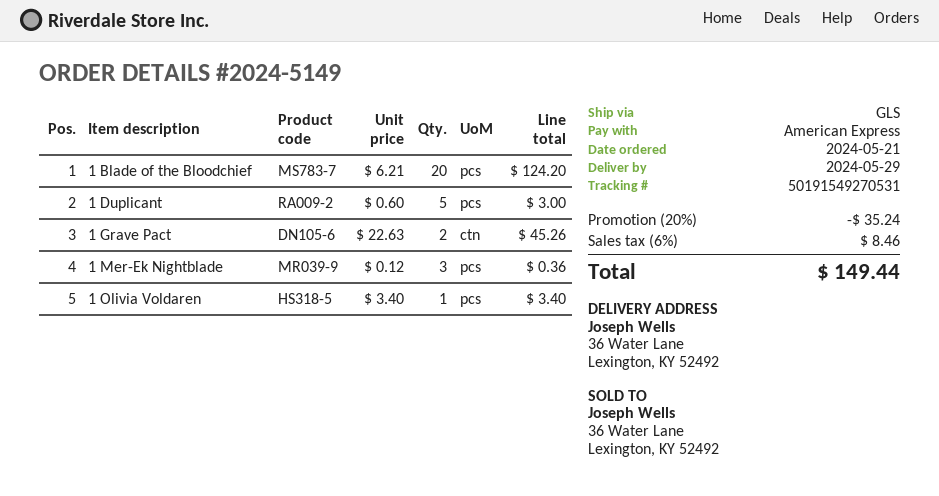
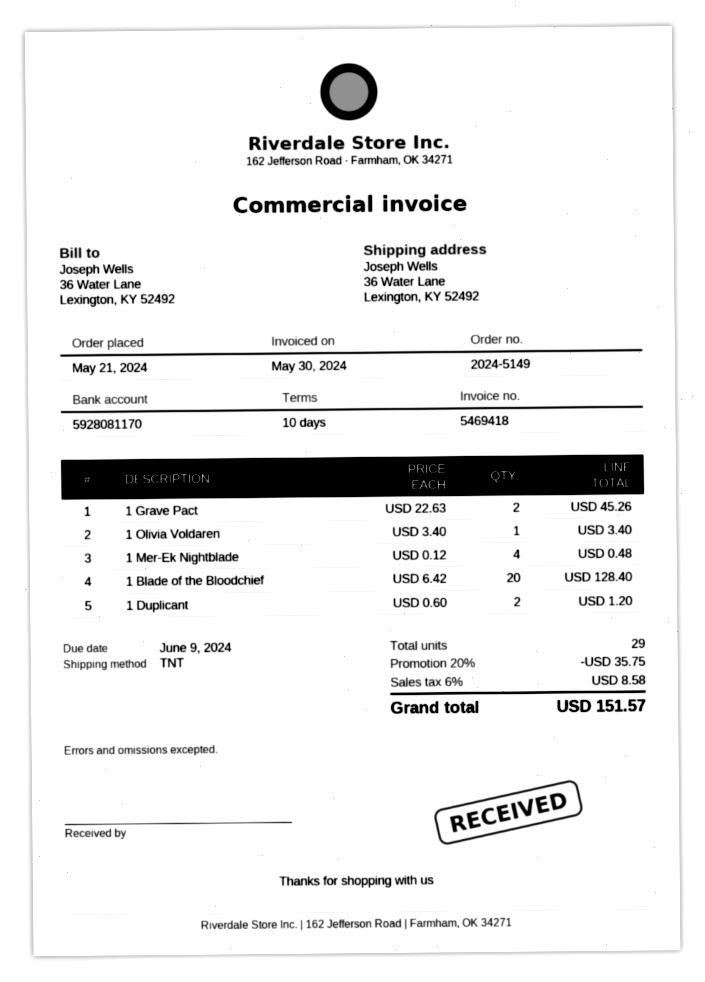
shipping method: GLS -> TNT
1 Blade of the Bloodchief: 20 x 6.21 = 124.20 -> 20 x 6.42 = 128.40
1 Duplicant: 5 x 0.60 = 3.00 -> 2 x 0.60 = 1.20
1 Mer-Ek Nightblade: 3 x 0.12 = 0.36 -> 4 x 0.12 = 0.48
discount: 20% = 35.24 -> 20% = 35.75
tax: 6% = 8.46 -> 6% = 8.58
total: 149.44 -> 151.57

